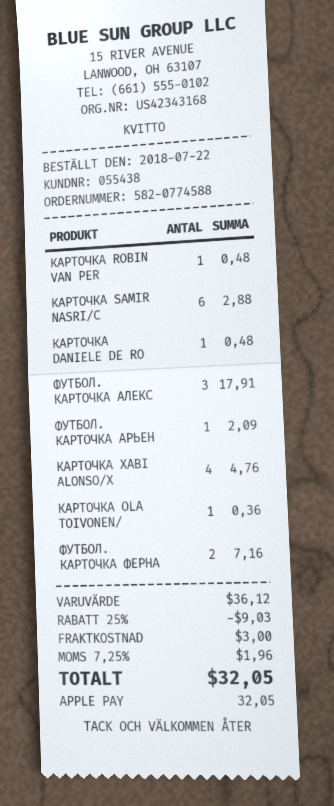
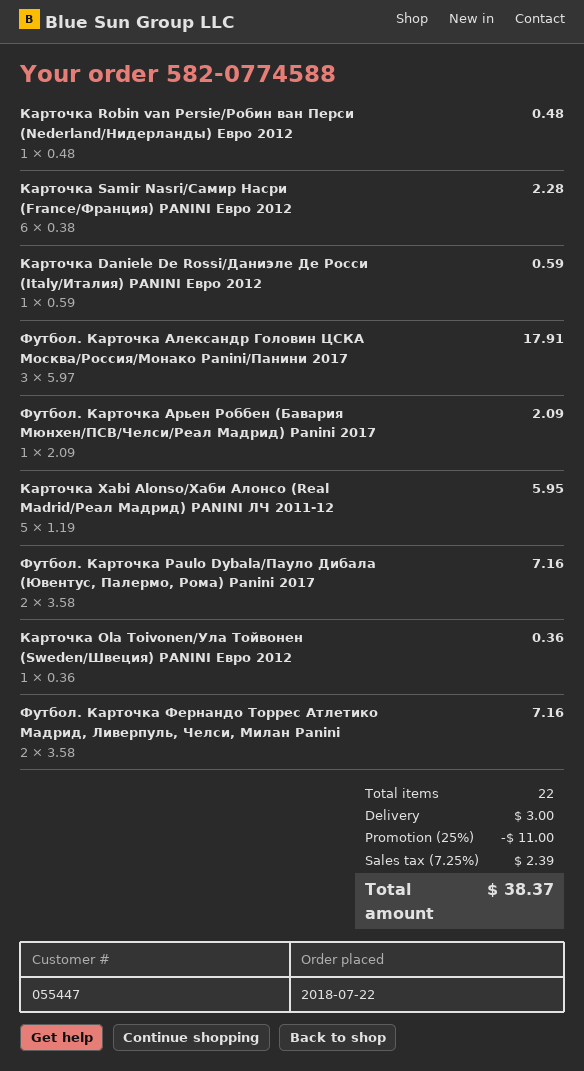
customer number: 055438 -> 055447
КАРТОЧКА SAMIR NASRI/С: 6 for 2.88 -> 6 for 2.28
КАРТОЧКА DANIELE DE RO: 1 for 0.48 -> 1 for 0.59
КАРТОЧКА XABI ALONSO/Х: 4 for 4.76 -> 5 for 5.95
Футбол. Карточка Paulo Dybala/Пауло Дибала (Ювентус, Палермо, Рома) Panini 2017: none -> 2 for 7.16
discount: 25% = 9.03 -> 25% = 11.00
tax: 7.25% = 1.96 -> 7.25% = 2.39
total: 32.05 -> 38.37

